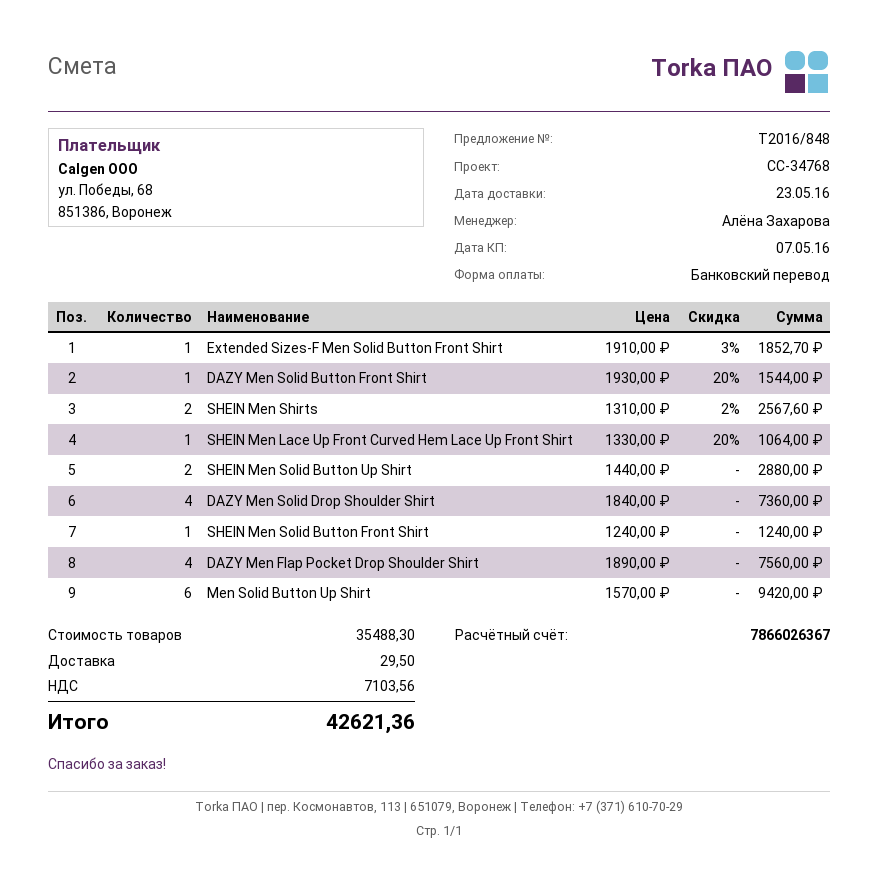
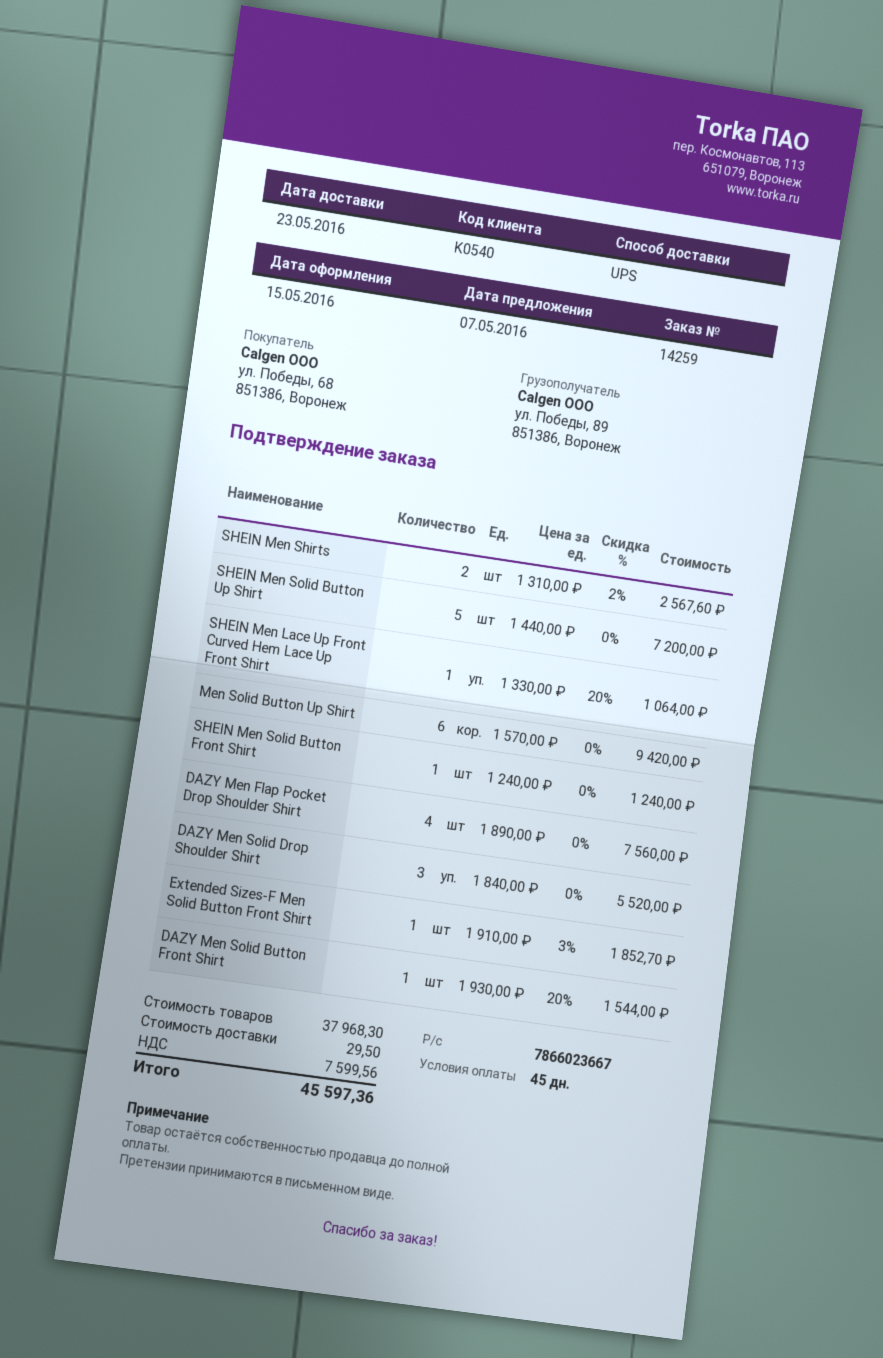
bank account: 7866026367 -> 7866023667
SHEIN Men Solid Button Up Shirt: 2 x 1440.00 = 2880.00 -> 5 x 1440.00 = 7200.00
DAZY Men Solid Drop Shoulder Shirt: 4 x 1840.00 = 7360.00 -> 3 x 1840.00 = 5520.00
subtotal: 35488.30 -> 37968.30
tax: 7103.56 -> 7599.56
total: 42621.36 -> 45597.36

